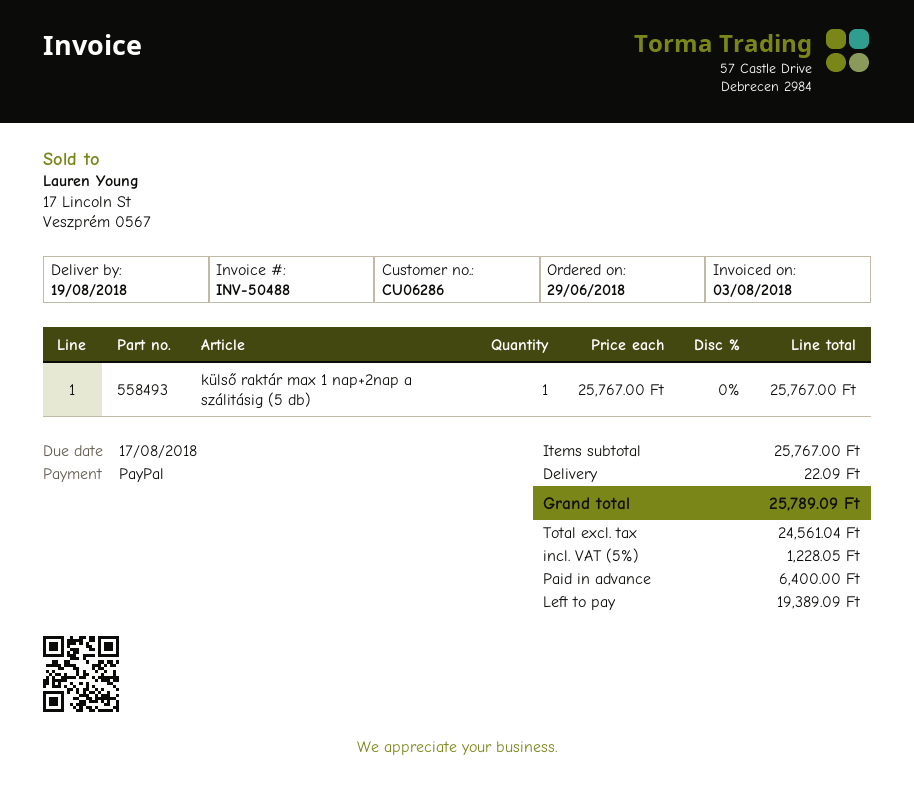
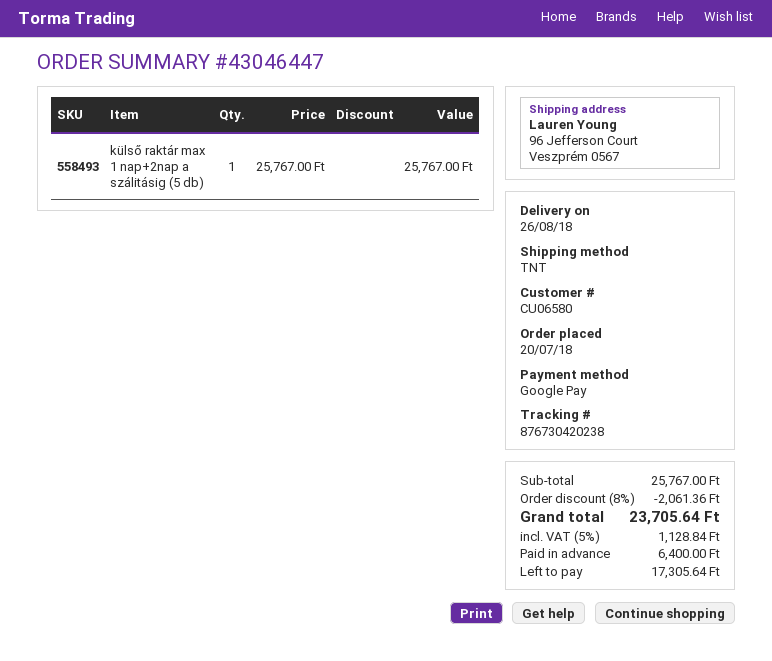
order date: 2018-06-29 -> 2018-07-20
delivery date: 2018-08-19 -> 2018-08-26
customer number: CU06286 -> CU06580
payment method: PayPal -> Google Pay
discount: none -> 8% = 2061.36
shipping: 22.09 -> none
tax: 5% = 1228.05 -> 5% = 1128.84
total: 25789.09 -> 23705.64
balance: 19389.09 -> 17305.64

